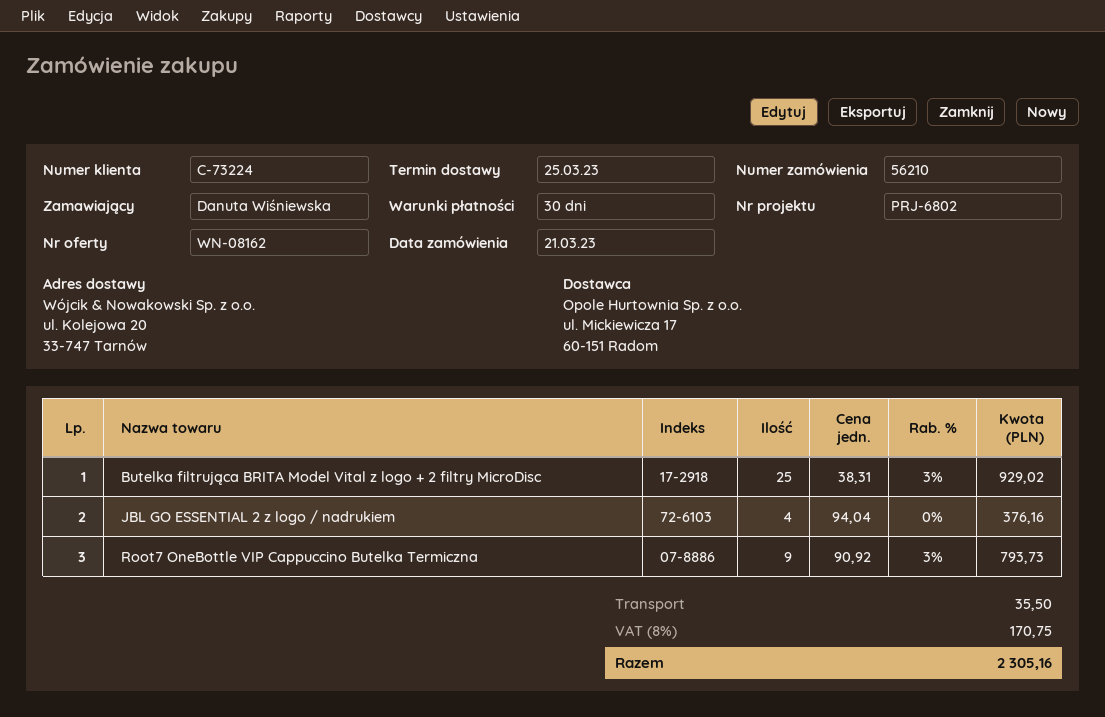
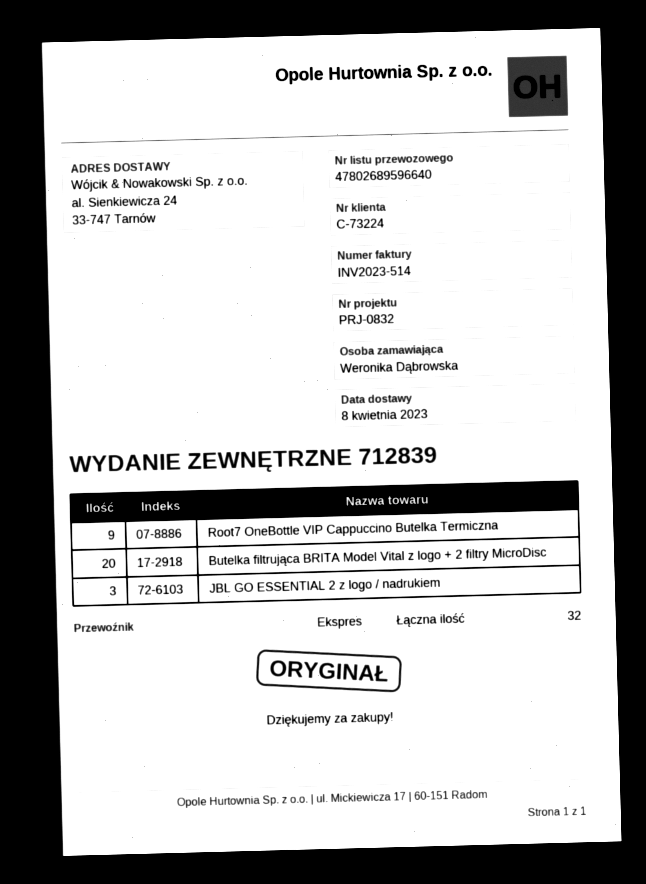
delivery date: 2023-03-25 -> 2023-04-08
reference: PRJ-6802 -> PRJ-0832
ordered by: Danuta Wiśniewska -> Weronika Dąbrowska
ship to: ul. Kolejowa 20, 33-747 Tarnów -> al. Sienkiewicza 24, 33-747 Tarnów
Butelka filtrująca BRITA Model Vital z logo + 2 filtry MicroDisc: 25 -> 20
JBL GO ESSENTIAL 2 z logo / nadrukiem: 4 -> 3

